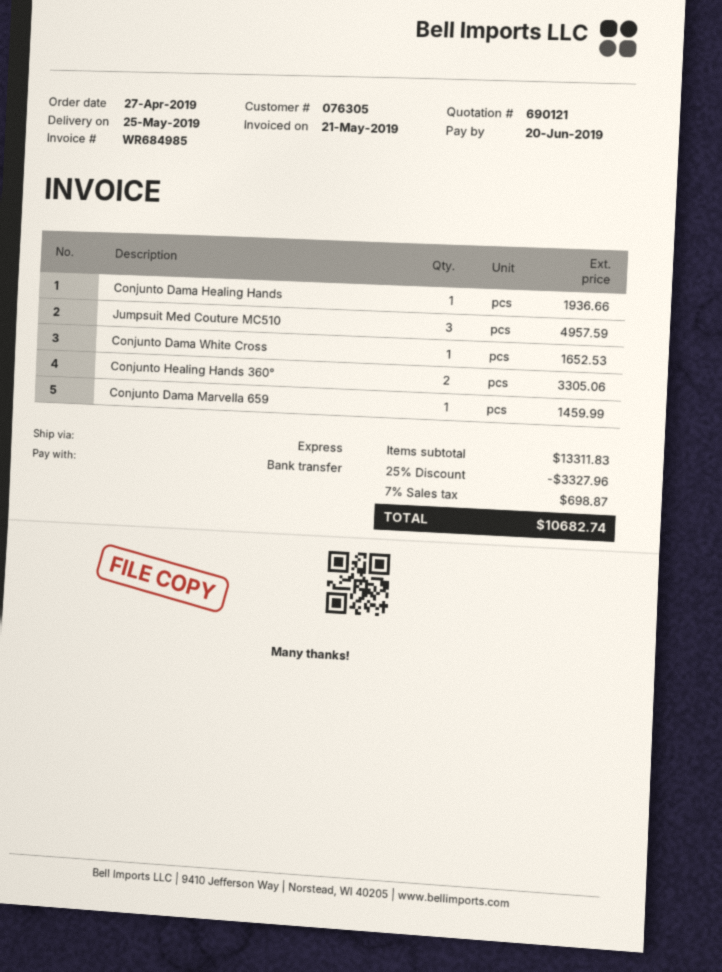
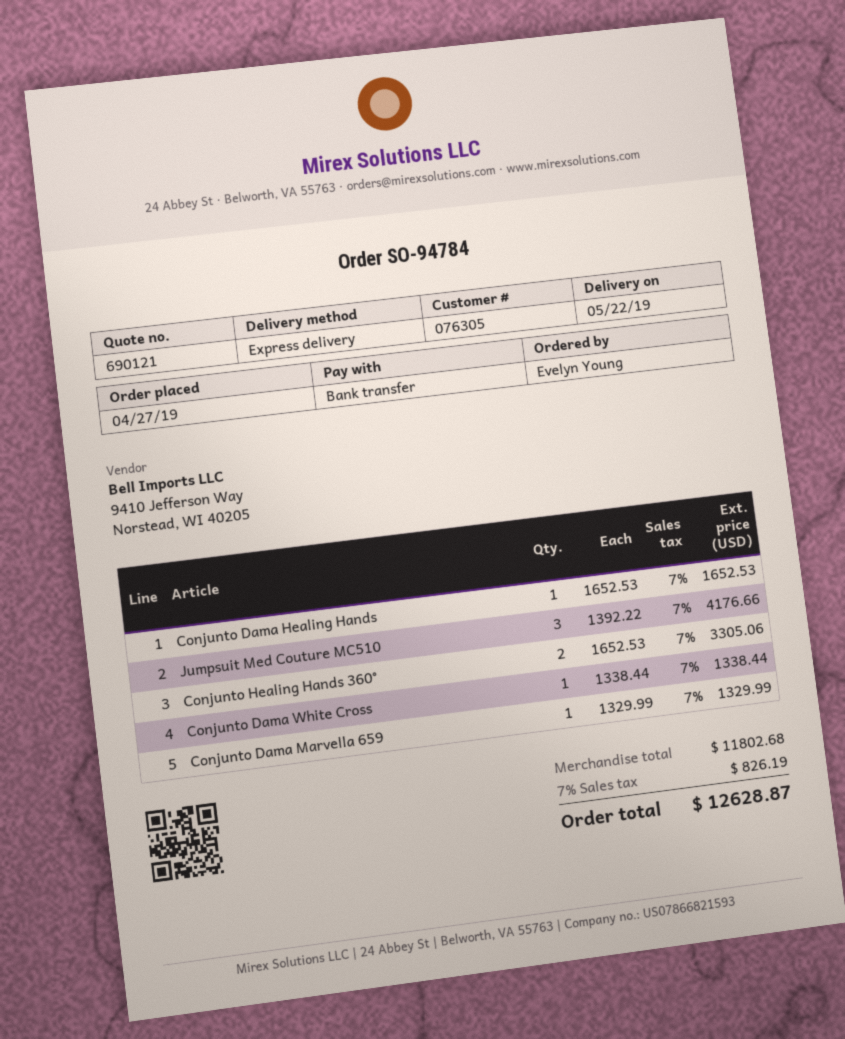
delivery date: 2019-05-25 -> 2019-05-22
Conjunto Dama Healing Hands: 1 for 1936.66 -> 1 for 1652.53
Jumpsuit Med Couture MC510: 3 for 4957.59 -> 3 for 4176.66
Conjunto Dama White Cross: 1 for 1652.53 -> 1 for 1338.44
Conjunto Dama Marvella 659: 1 for 1459.99 -> 1 for 1329.99
subtotal: 13311.83 -> 11802.68
discount: 25% = 3327.96 -> none
tax: 7% = 698.87 -> 7% = 826.19
total: 10682.74 -> 12628.87

